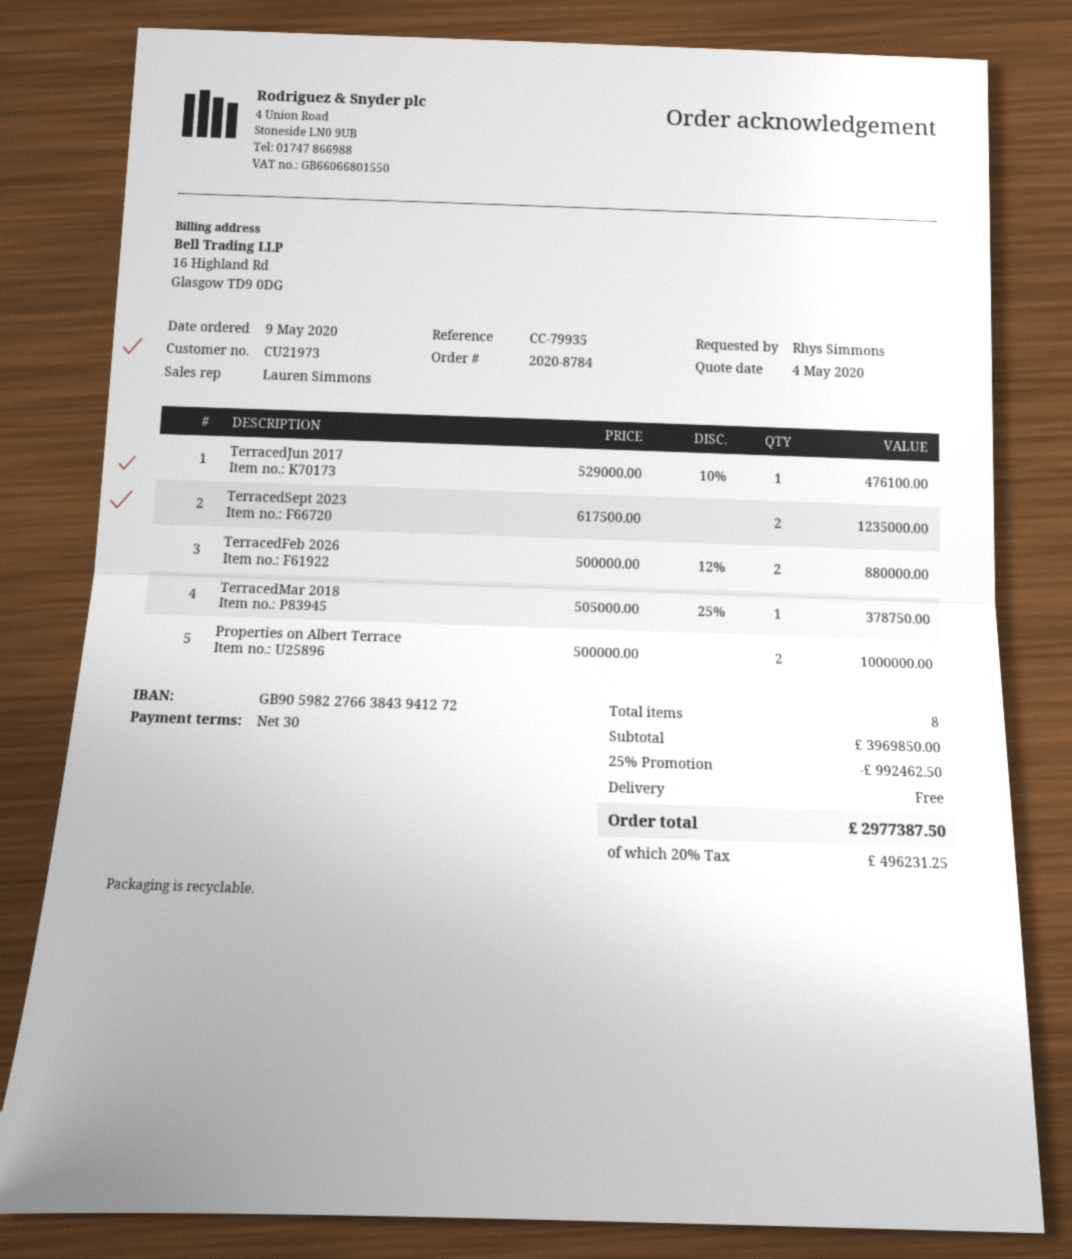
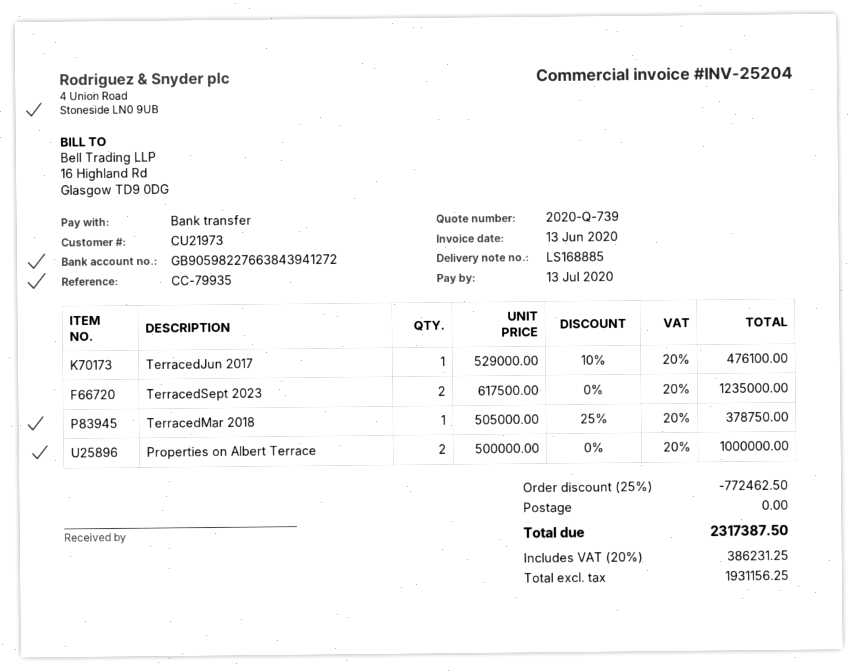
TerracedFeb 2026: 2 x 500000.00 - 12% = 880000.00 -> none
discount: 25% = 992462.50 -> 25% = 772462.50
tax: 20% = 496231.25 -> 20% = 386231.25
total: 2977387.50 -> 2317387.50

